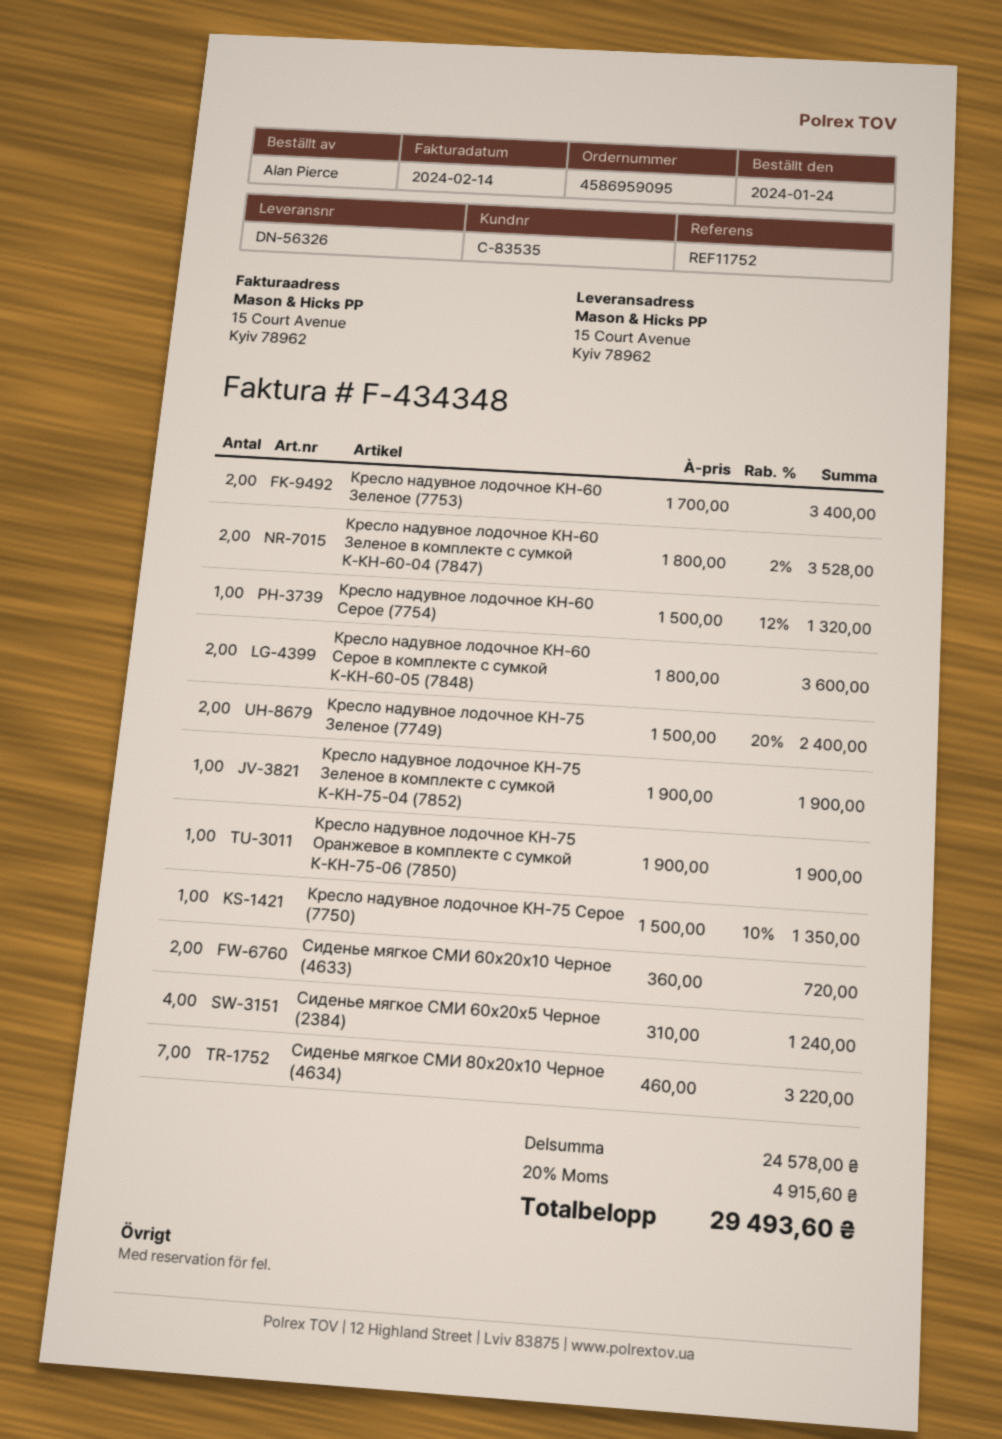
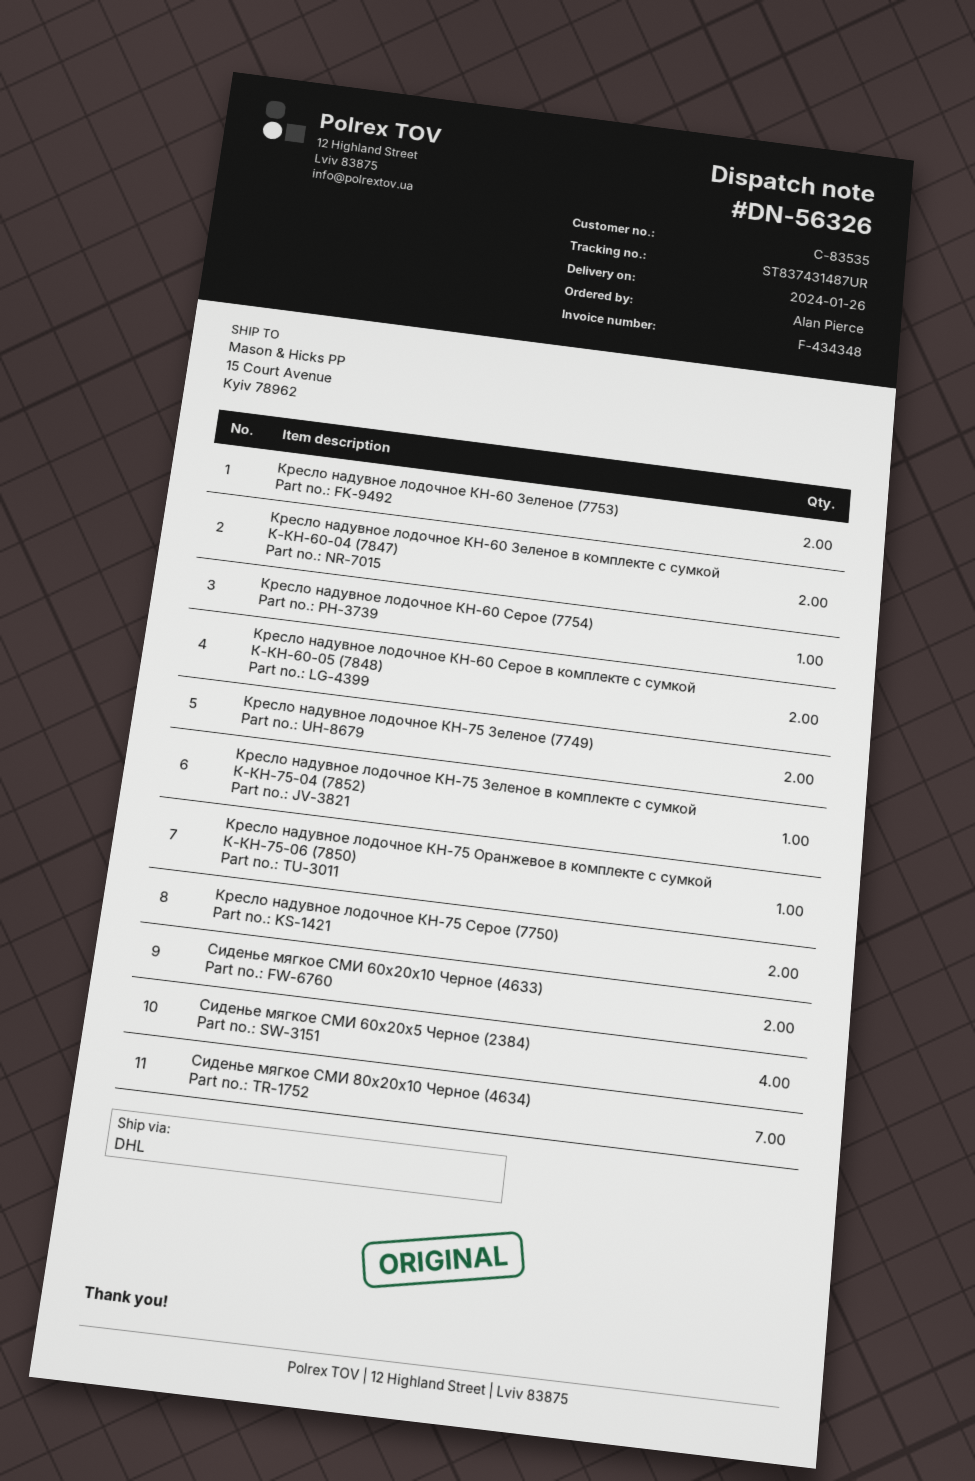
Кресло надувное лодочное КН-75 Серое (7750): 1 -> 2

